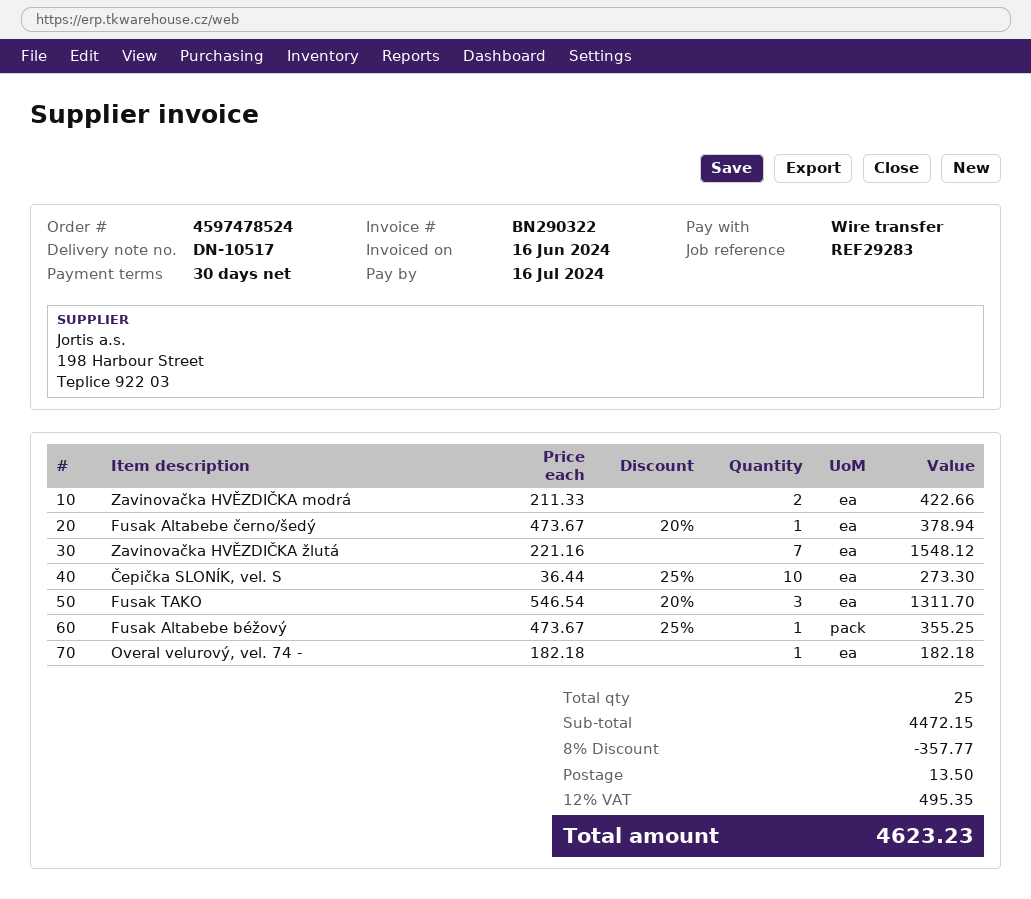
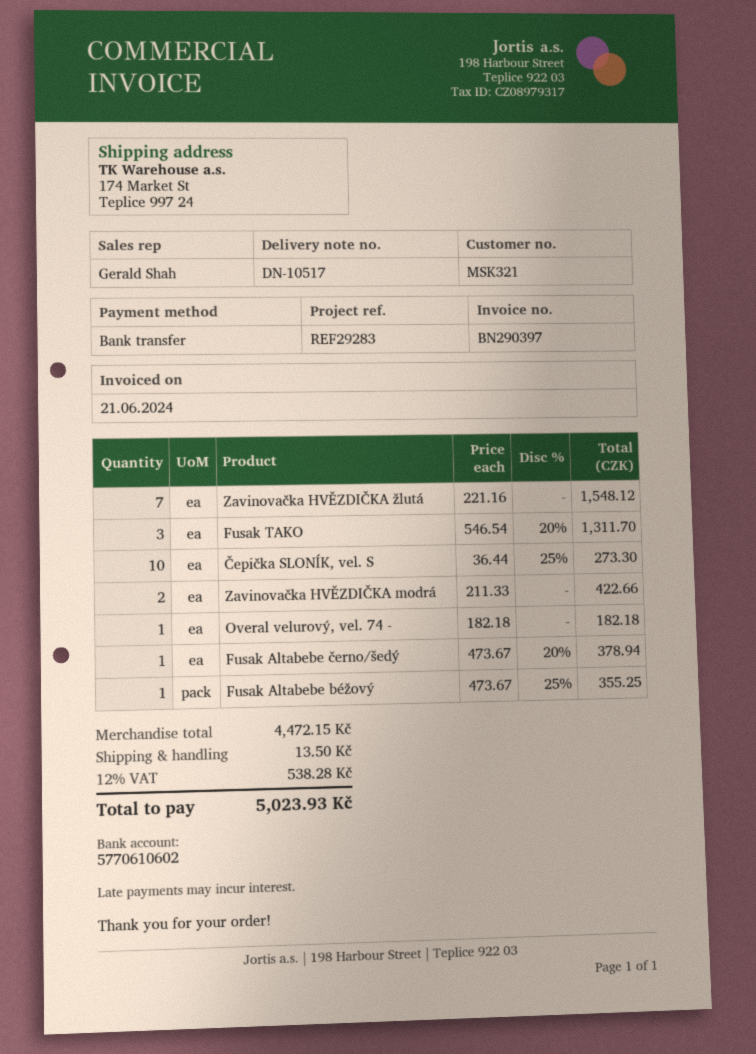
invoice number: BN290322 -> BN290397
invoice date: 2024-06-16 -> 2024-06-21
discount: 8% = 357.77 -> none
tax: 12% = 495.35 -> 12% = 538.28
total: 4623.23 -> 5023.93

